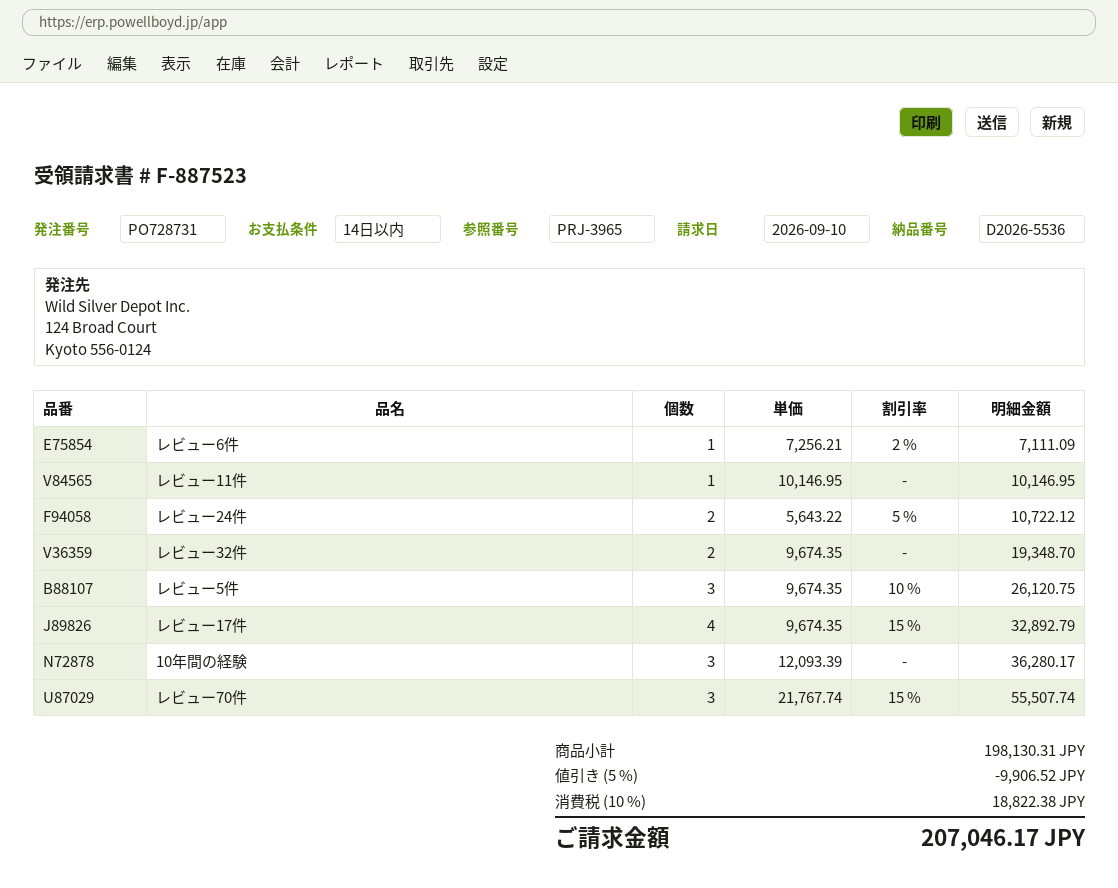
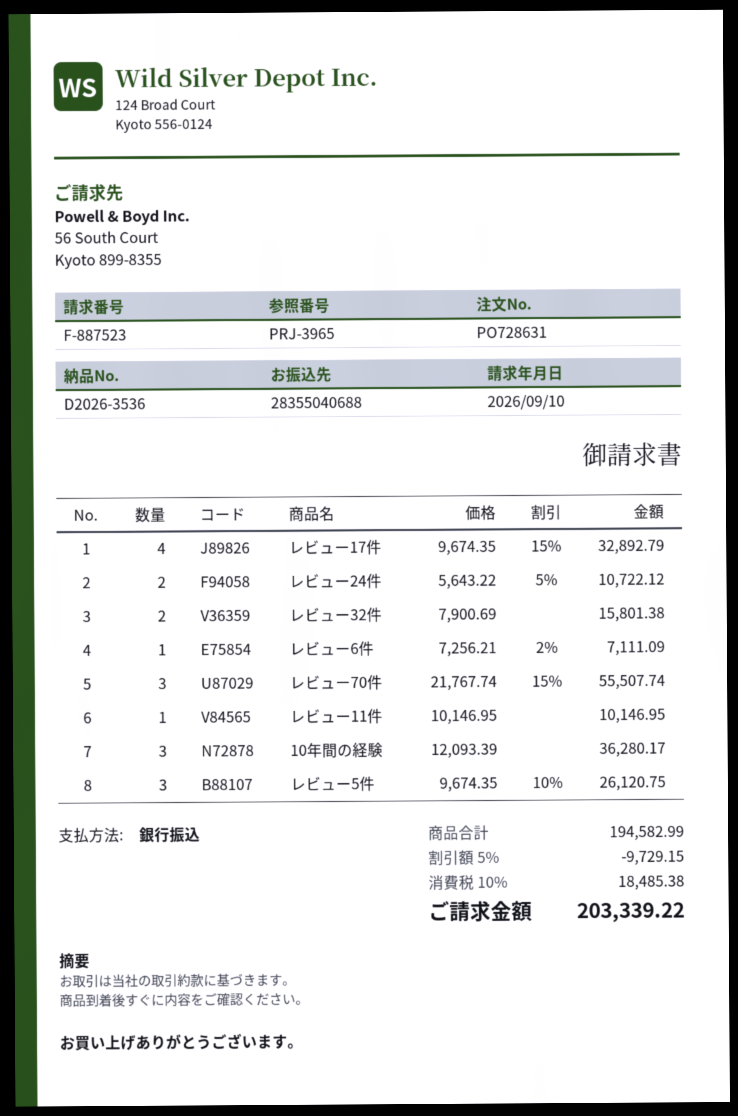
order number: PO728731 -> PO728631
delivery note number: D2026-5536 -> D2026-3536
レビュー32件: 2 x 9674.35 = 19348.70 -> 2 x 7900.69 = 15801.38
subtotal: 198130.31 -> 194582.99
discount: 5% = 9906.52 -> 5% = 9729.15
tax: 10% = 18822.38 -> 10% = 18485.38
total: 207046.17 -> 203339.22

